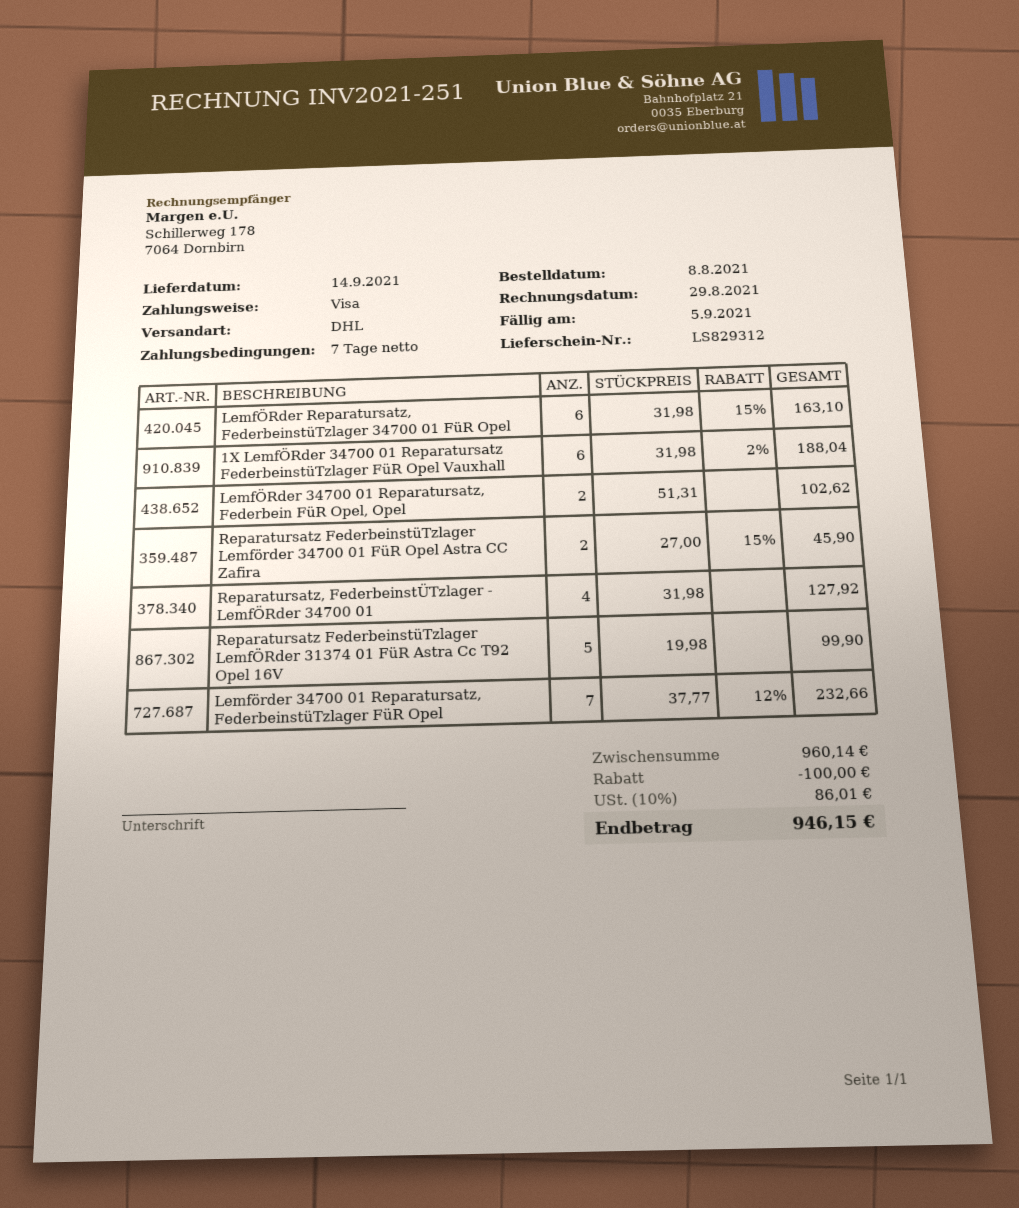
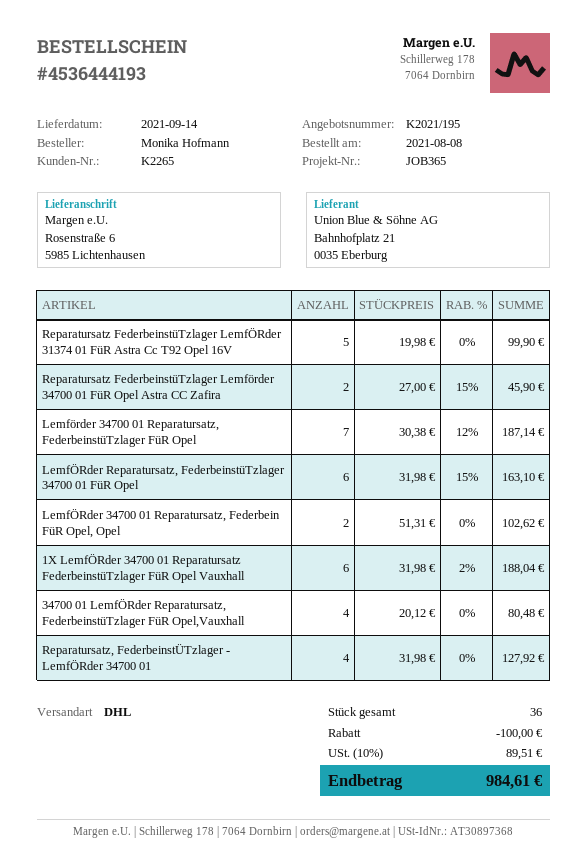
Lemförder 34700 01 Reparatursatz, FederbeinstüTzlager FüR Opel: 7 x 37.77 - 12% = 232.66 -> 7 x 30.38 - 12% = 187.14
34700 01 LemfÖRder Reparatursatz, FederbeinstüTzlager FüR Opel,Vauxhall: none -> 4 x 20.12 = 80.48
tax: 10% = 86.01 -> 10% = 89.51
total: 946.15 -> 984.61

